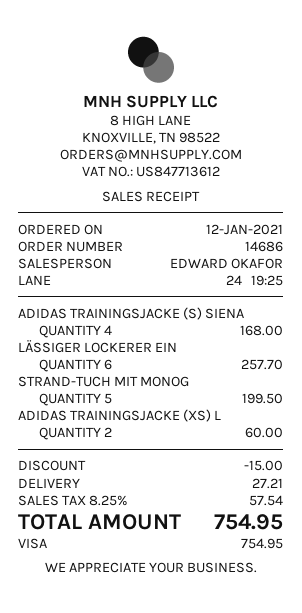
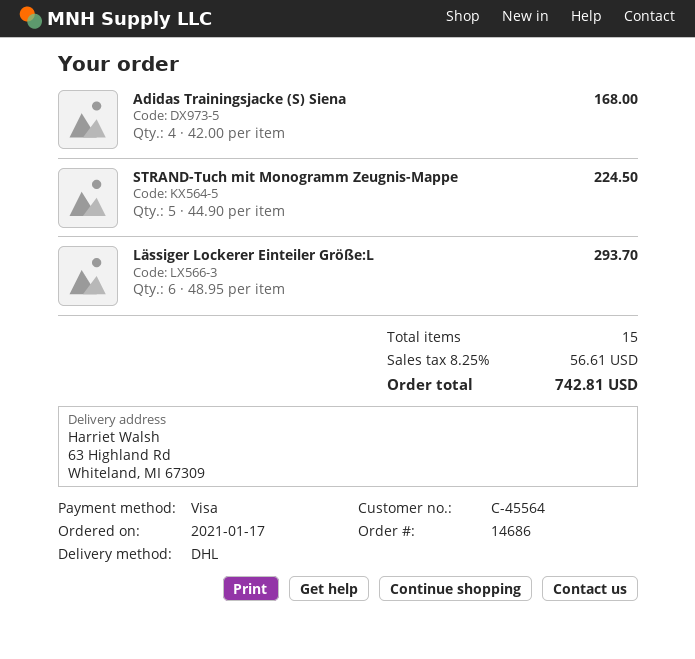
order date: 2021-01-12 -> 2021-01-17
LÄSSIGER LOCKERER EIN: 6 for 257.70 -> 6 for 293.70
STRAND-TUCH MIT MONOG: 5 for 199.50 -> 5 for 224.50
ADIDAS TRAININGSJACKE (XS) L: 2 for 60.00 -> none
discount: 15.00 -> none
shipping: 27.21 -> none
tax: 8.25% = 57.54 -> 8.25% = 56.61
total: 754.95 -> 742.81

